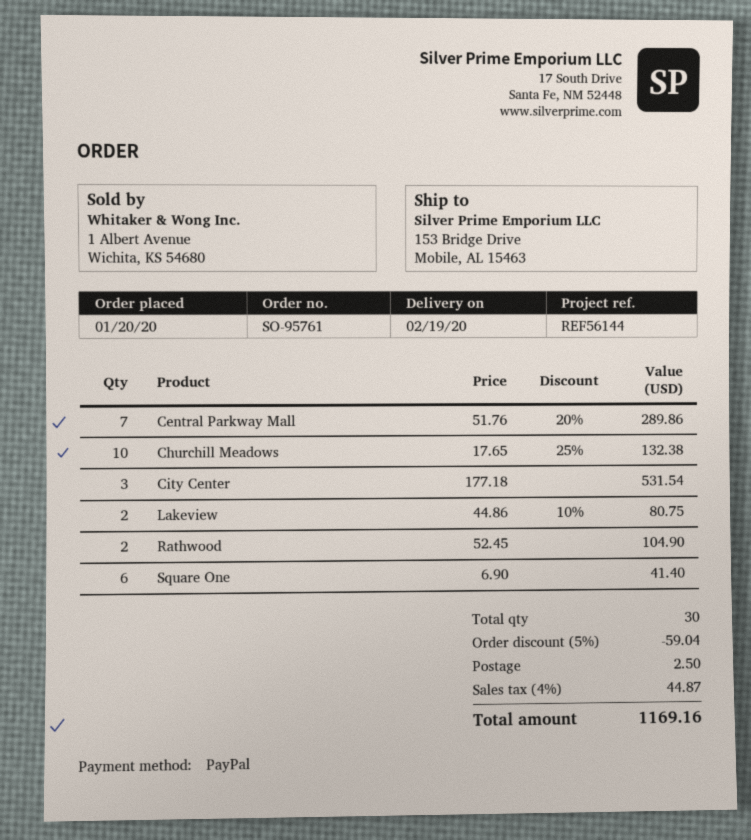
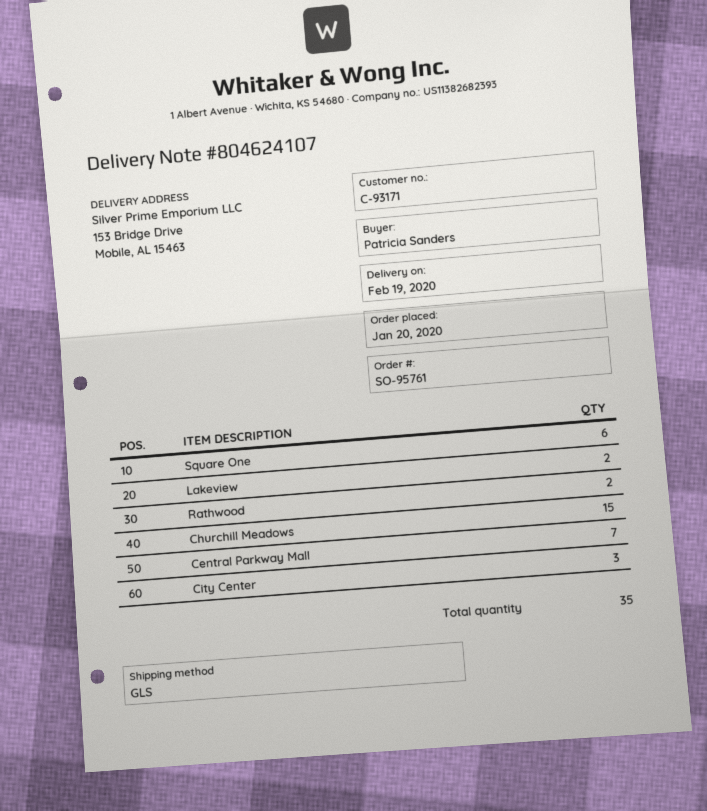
Churchill Meadows: 10 -> 15
total quantity: 30 -> 35

